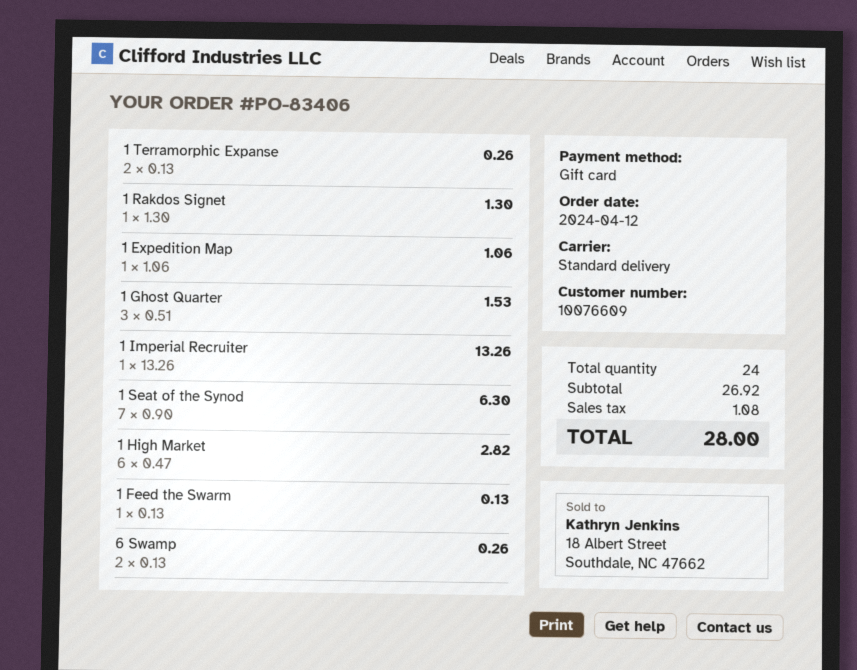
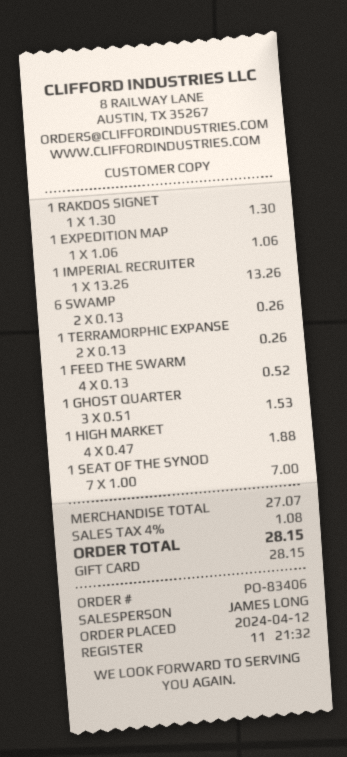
1 Seat of the Synod: 7 x 0.90 = 6.30 -> 7 x 1.00 = 7.00
1 High Market: 6 x 0.47 = 2.82 -> 4 x 0.47 = 1.88
1 Feed the Swarm: 1 x 0.13 = 0.13 -> 4 x 0.13 = 0.52
subtotal: 26.92 -> 27.07
total: 28.00 -> 28.15

